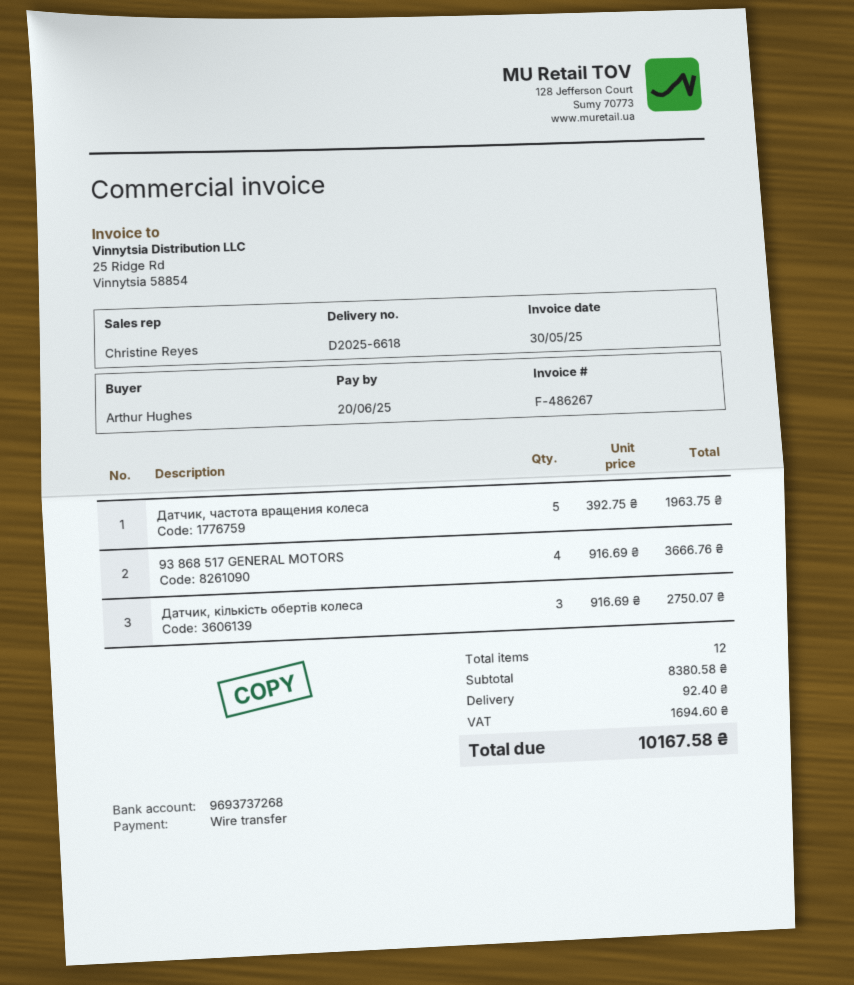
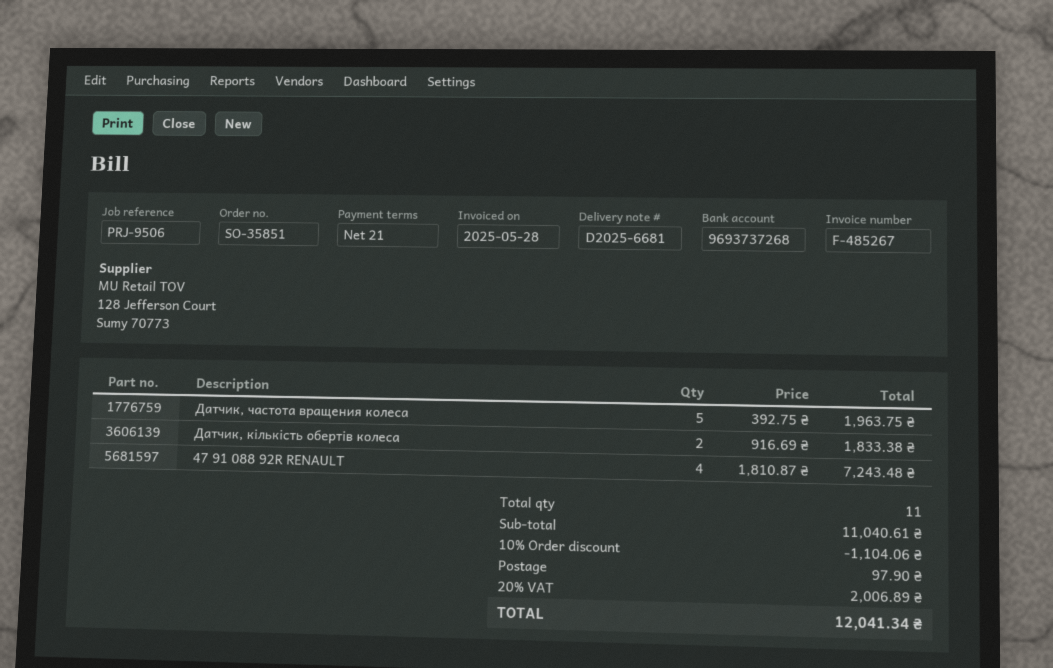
delivery note number: D2025-6618 -> D2025-6681
invoice number: F-486267 -> F-485267
invoice date: 2025-05-30 -> 2025-05-28
93 868 517 GENERAL MOTORS: 4 x 916.69 = 3666.76 -> none
Датчик, кількість обертів колеса: 3 x 916.69 = 2750.07 -> 2 x 916.69 = 1833.38
47 91 088 92R RENAULT: none -> 4 x 1810.87 = 7243.48
total quantity: 12 -> 11
subtotal: 8380.58 -> 11040.61
discount: none -> 10% = 1104.06
shipping: 92.40 -> 97.90
tax: 1694.60 -> 2006.89
total: 10167.58 -> 12041.34

